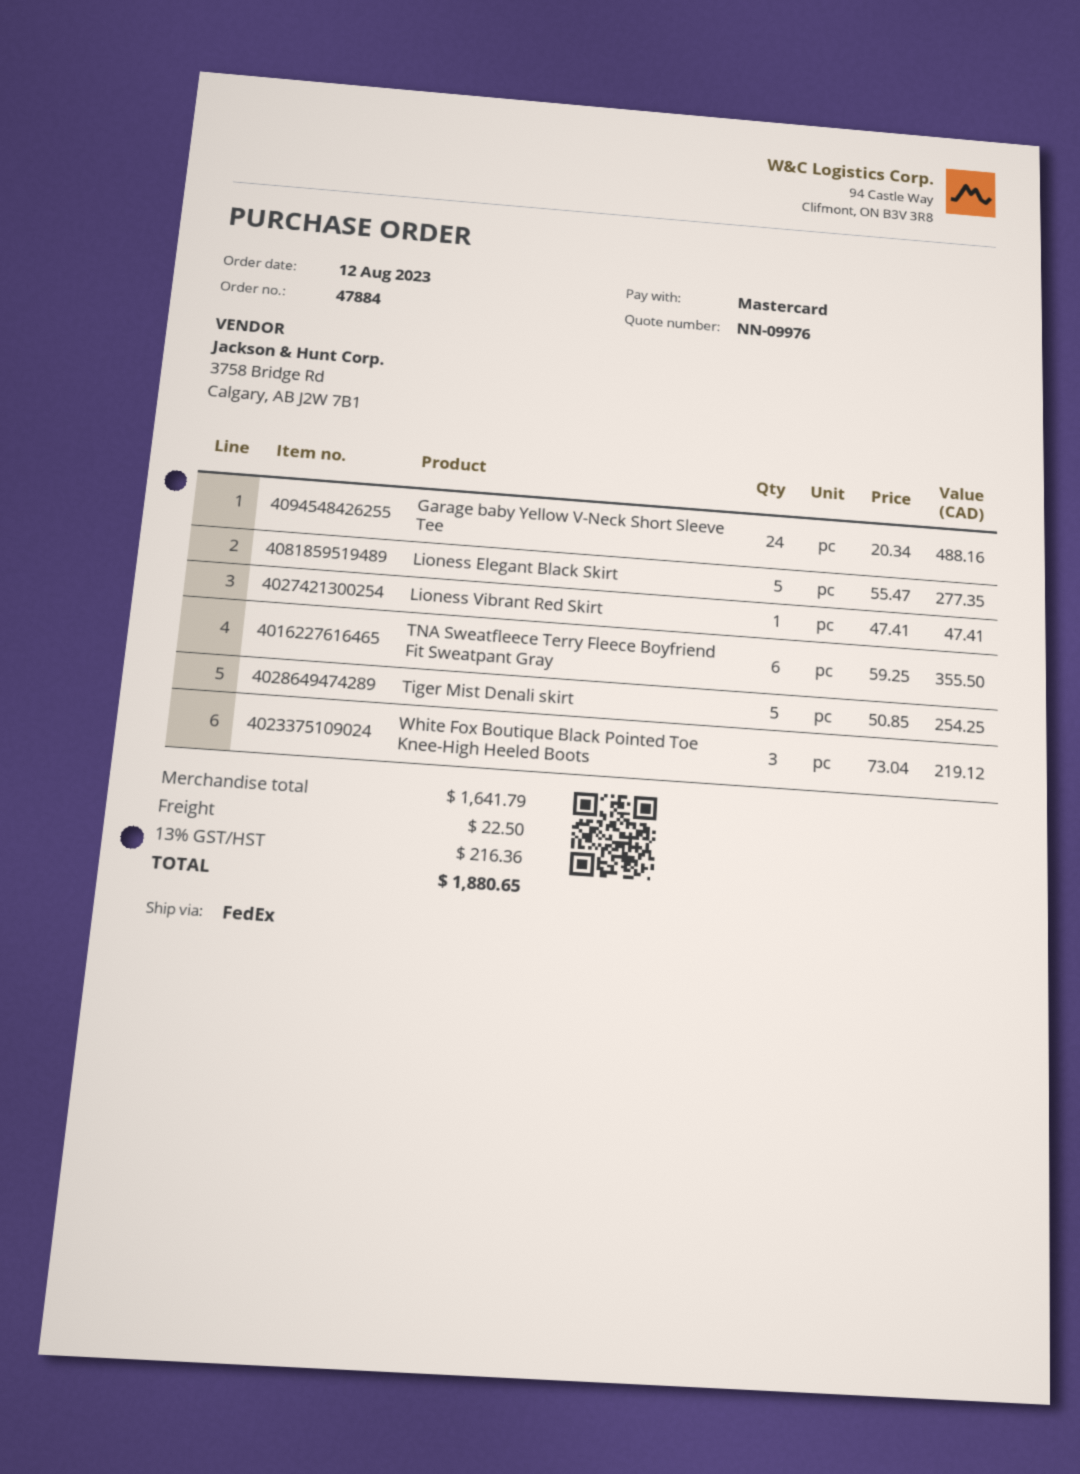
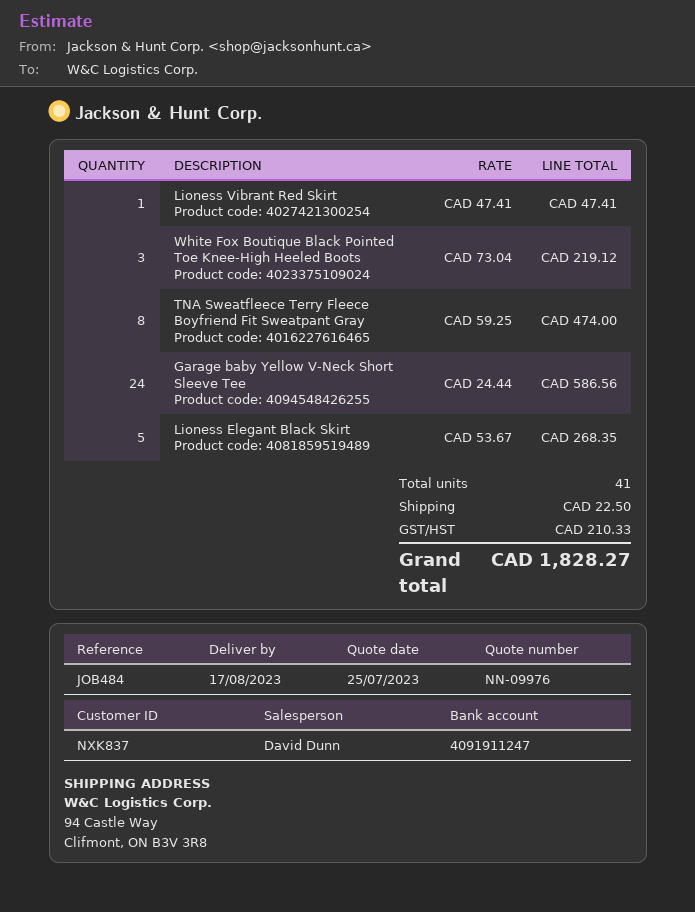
Garage baby Yellow V-Neck Short Sleeve Tee: 24 x 20.34 = 488.16 -> 24 x 24.44 = 586.56
Lioness Elegant Black Skirt: 5 x 55.47 = 277.35 -> 5 x 53.67 = 268.35
TNA Sweatfleece Terry Fleece Boyfriend Fit Sweatpant Gray: 6 x 59.25 = 355.50 -> 8 x 59.25 = 474.00
Tiger Mist Denali skirt: 5 x 50.85 = 254.25 -> none
tax: 216.36 -> 210.33
total: 1880.65 -> 1828.27

